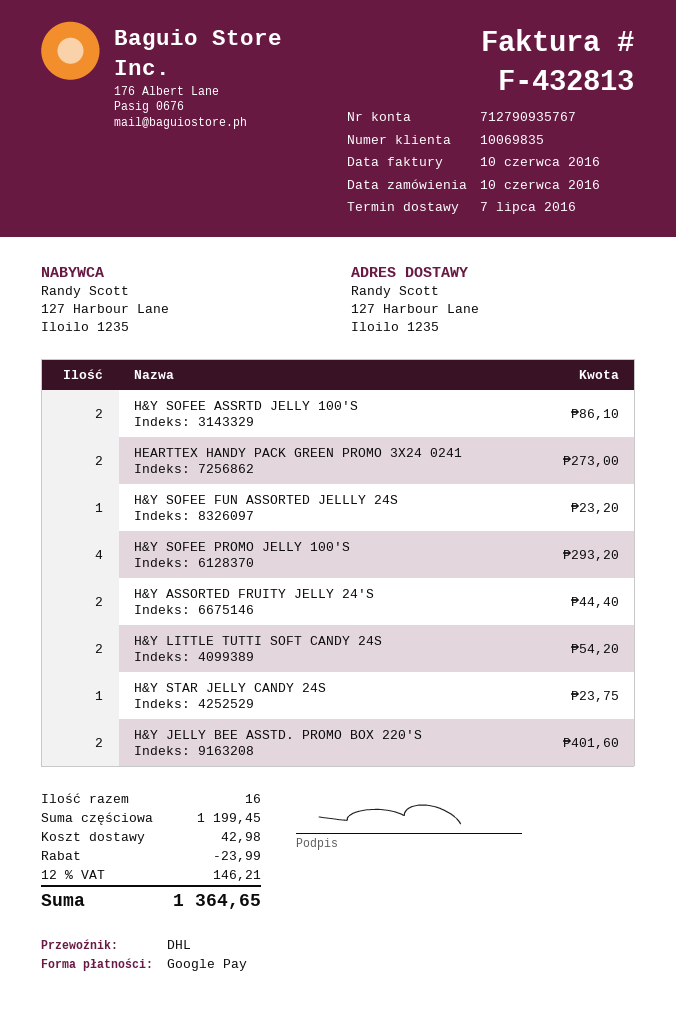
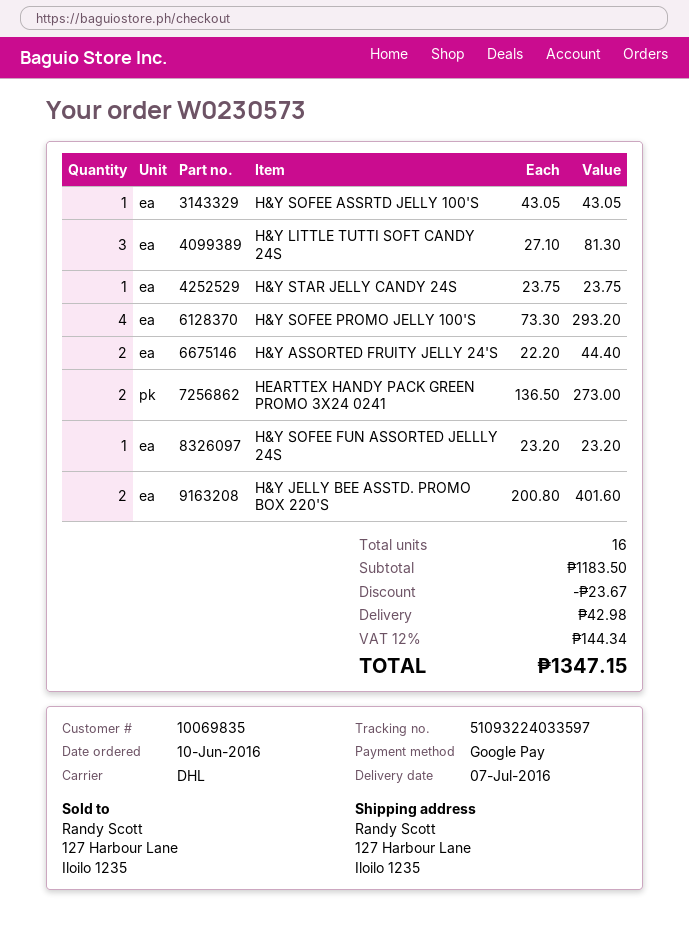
H&Y SOFEE ASSRTD JELLY 100'S: 2 for 86.10 -> 1 for 43.05
H&Y LITTLE TUTTI SOFT CANDY 24S: 2 for 54.20 -> 3 for 81.30
subtotal: 1199.45 -> 1183.50
discount: 23.99 -> 23.67
tax: 12% = 146.21 -> 12% = 144.34
total: 1364.65 -> 1347.15

